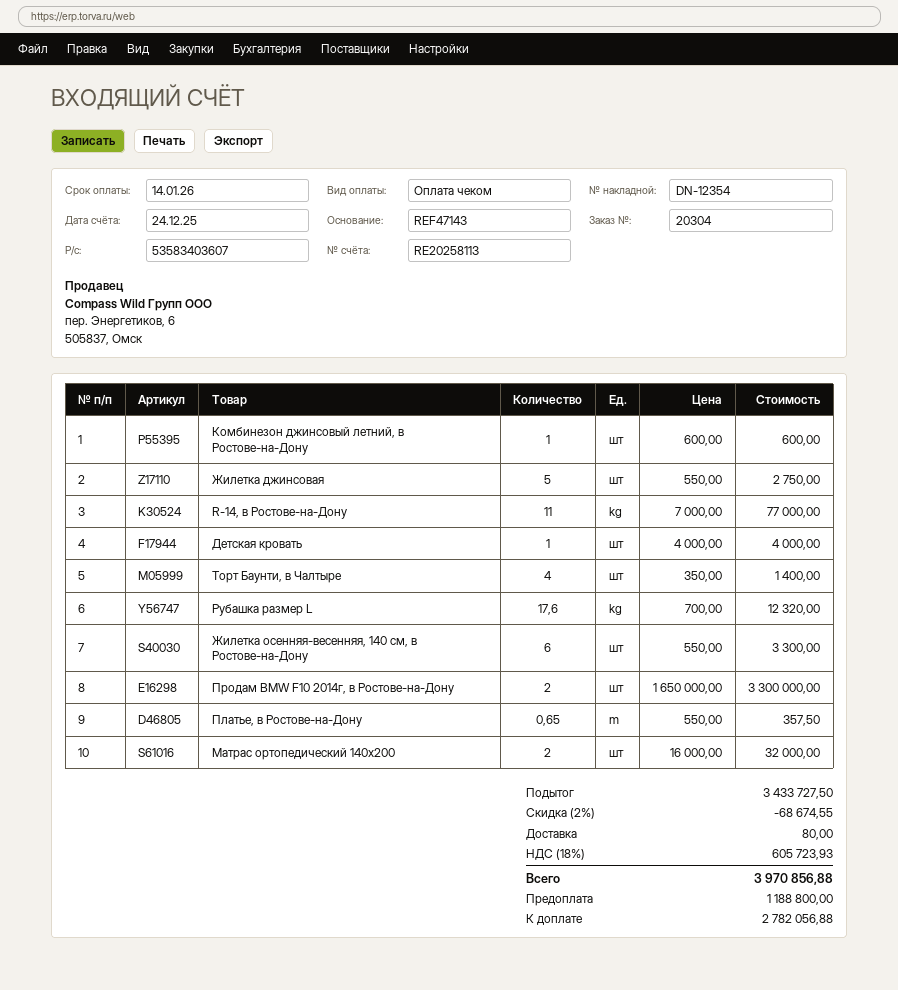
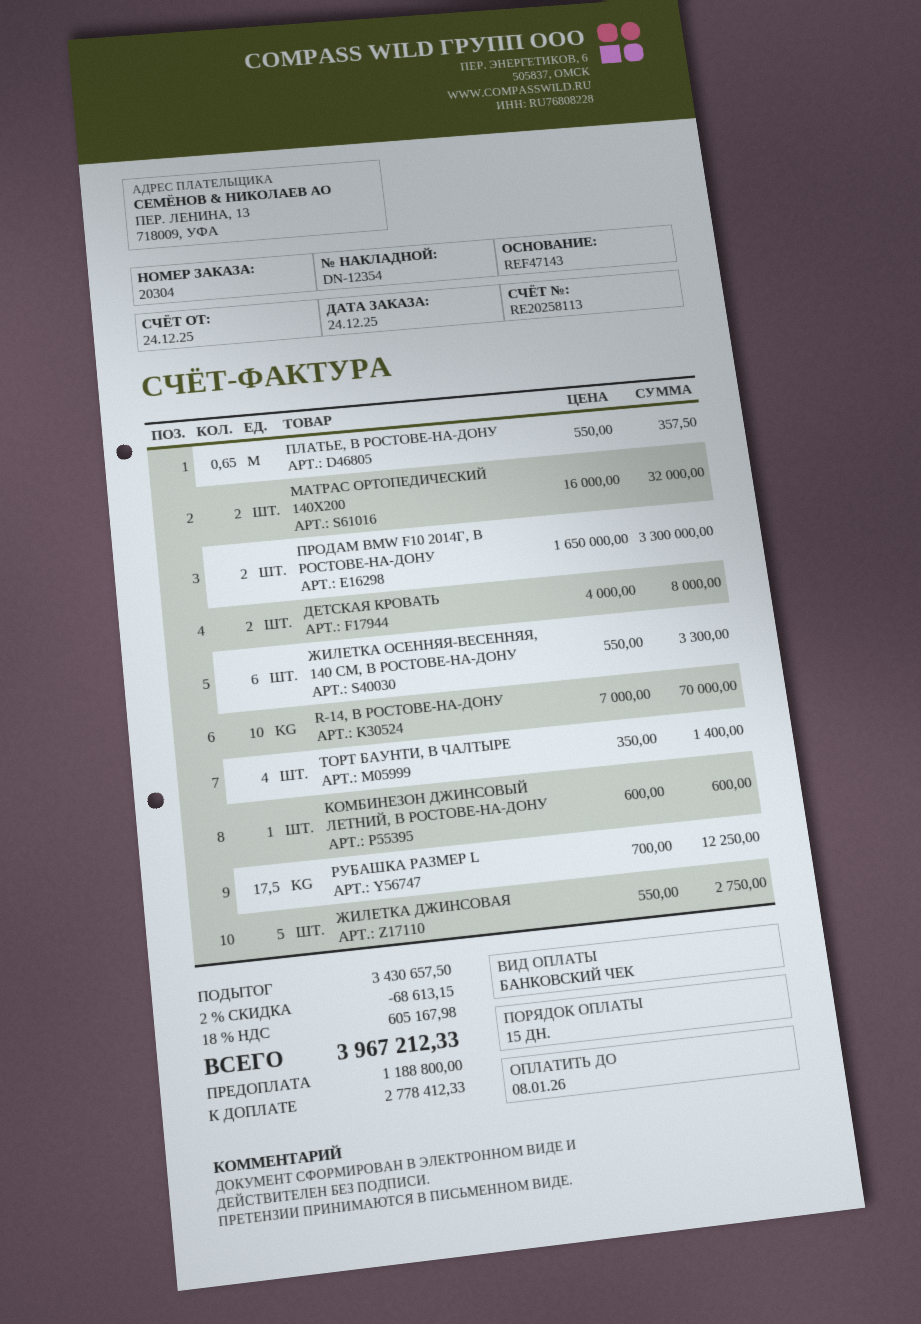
due date: 2026-01-14 -> 2026-01-08
R-14, в Ростове-на-Дону: 11 x 7000.00 = 77000.00 -> 10 x 7000.00 = 70000.00
Детская кровать: 1 x 4000.00 = 4000.00 -> 2 x 4000.00 = 8000.00
Рубашка размер L: 17.6 x 700.00 = 12320.00 -> 17.5 x 700.00 = 12250.00
subtotal: 3433727.50 -> 3430657.50
discount: 2% = 68674.55 -> 2% = 68613.15
shipping: 80.00 -> none
tax: 18% = 605723.93 -> 18% = 605167.98
total: 3970856.88 -> 3967212.33
balance: 2782056.88 -> 2778412.33

